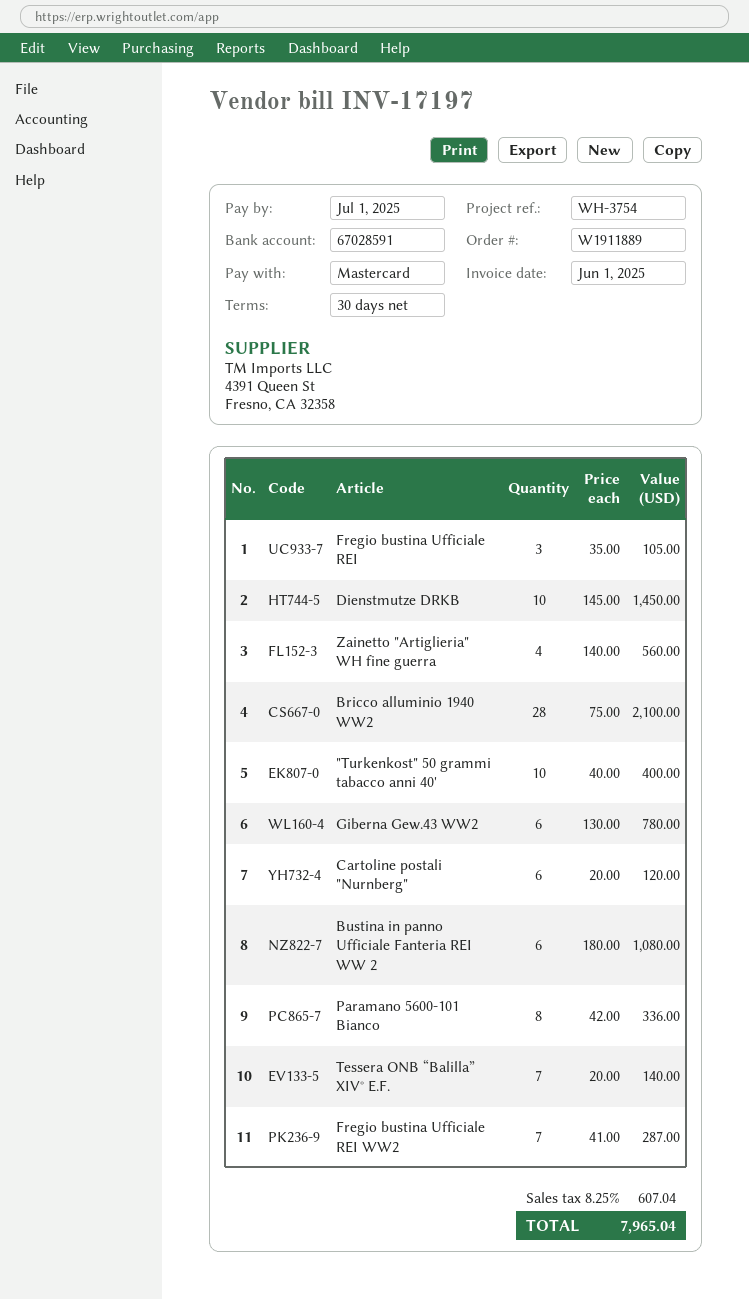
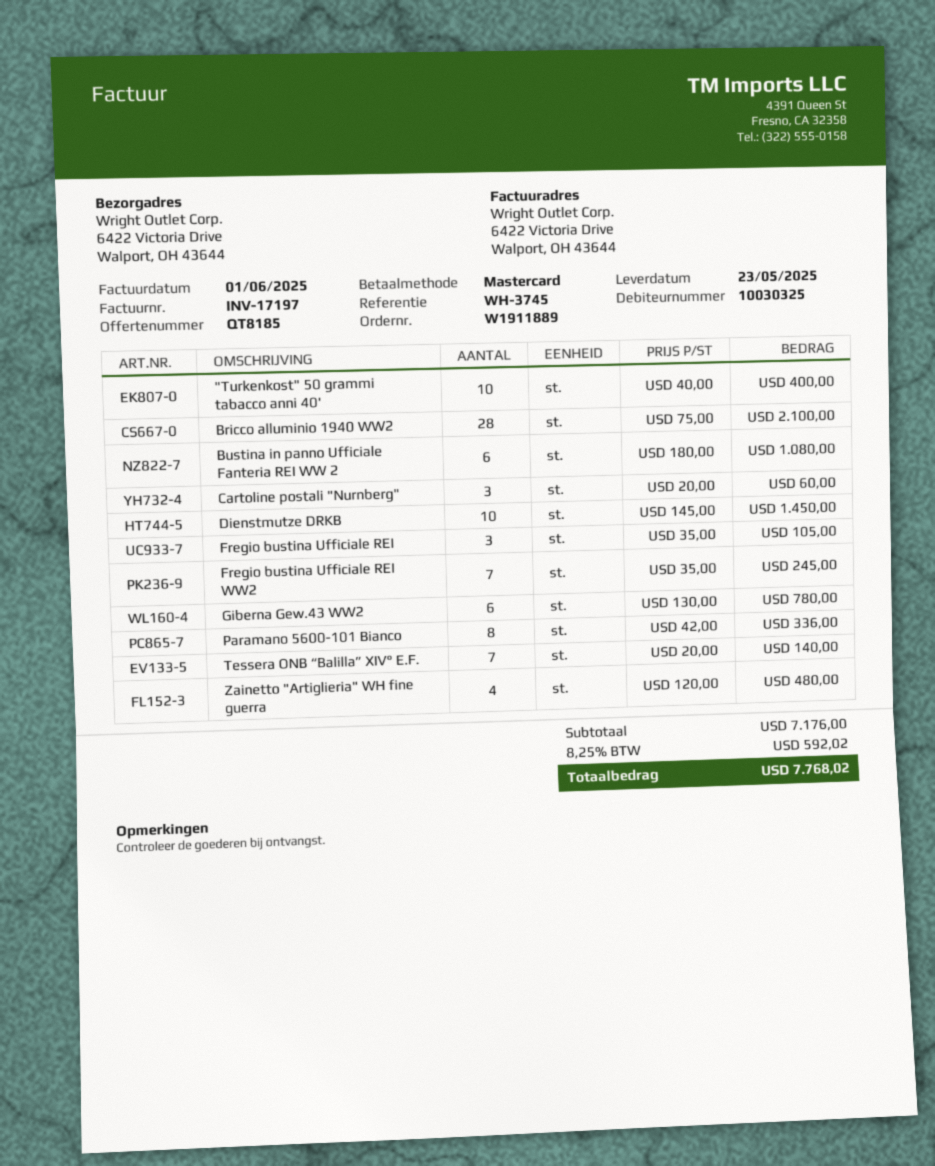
reference: WH-3754 -> WH-3745
Zainetto "Artiglieria" WH fine guerra: 4 x 140.00 = 560.00 -> 4 x 120.00 = 480.00
Cartoline postali "Nurnberg": 6 x 20.00 = 120.00 -> 3 x 20.00 = 60.00
Fregio bustina Ufficiale REI WW2: 7 x 41.00 = 287.00 -> 7 x 35.00 = 245.00
tax: 8.25% = 607.04 -> 8.25% = 592.02
total: 7965.04 -> 7768.02

